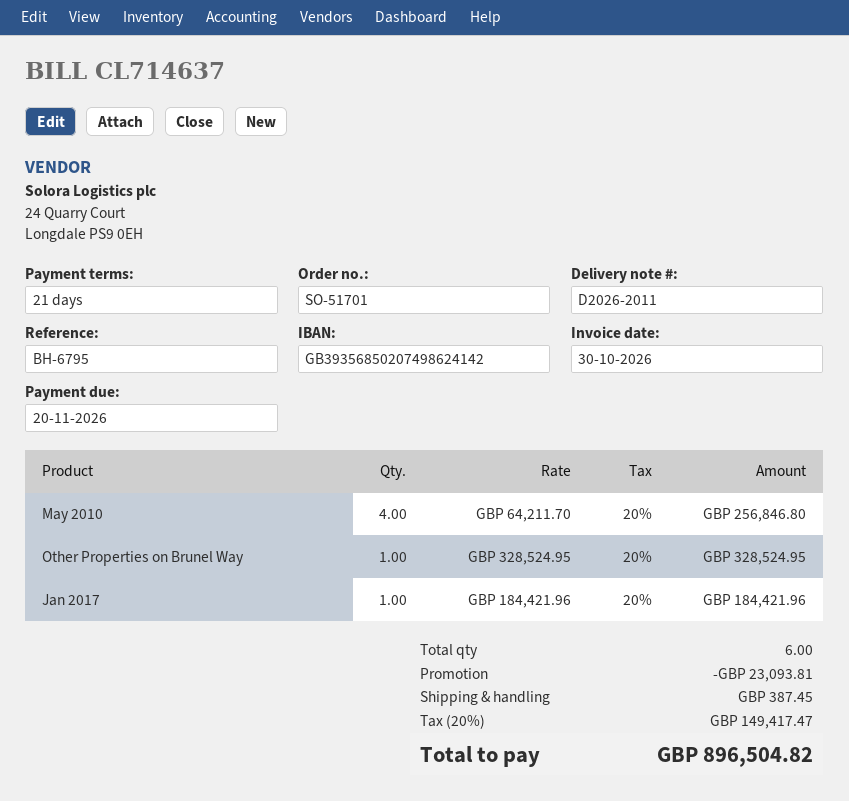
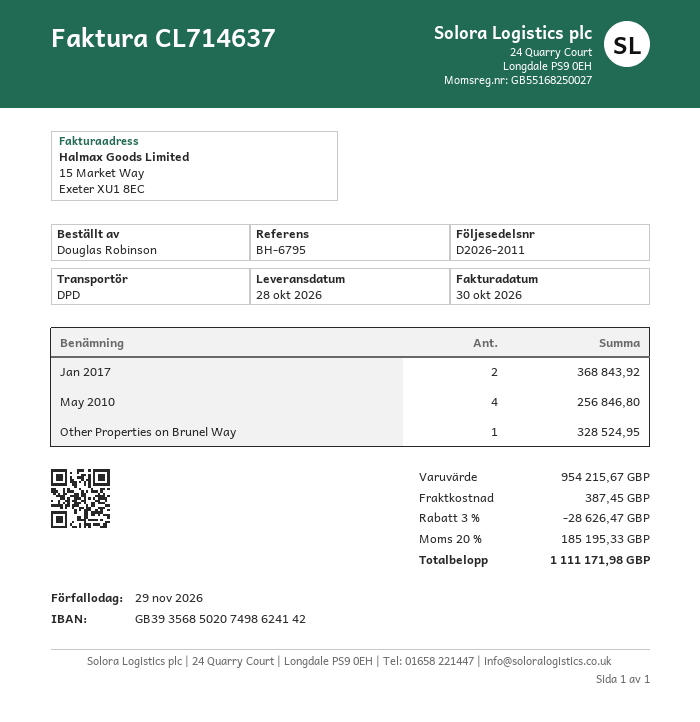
due date: 2026-11-20 -> 2026-11-29
Jan 2017: 1 for 184421.96 -> 2 for 368843.92
discount: 23093.81 -> 28626.47
tax: 20% = 149417.47 -> 20% = 185195.33
total: 896504.82 -> 1111171.98

